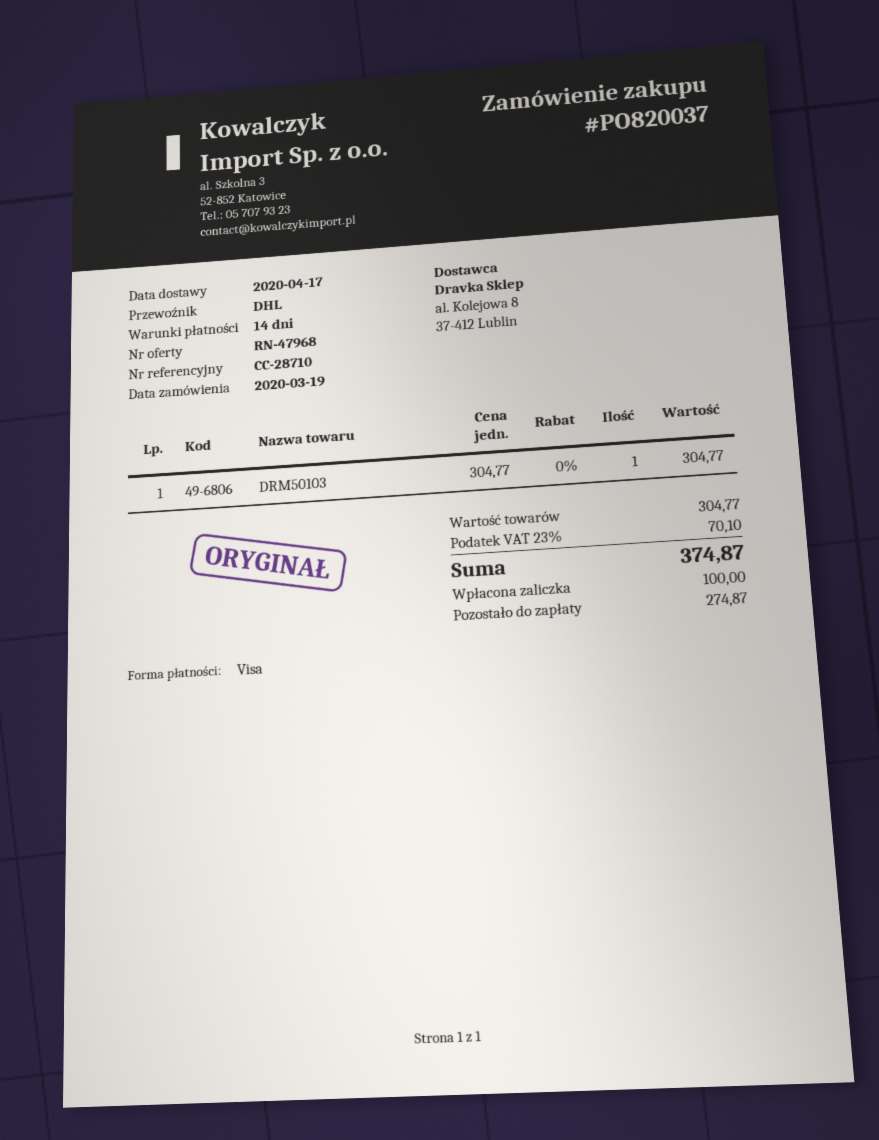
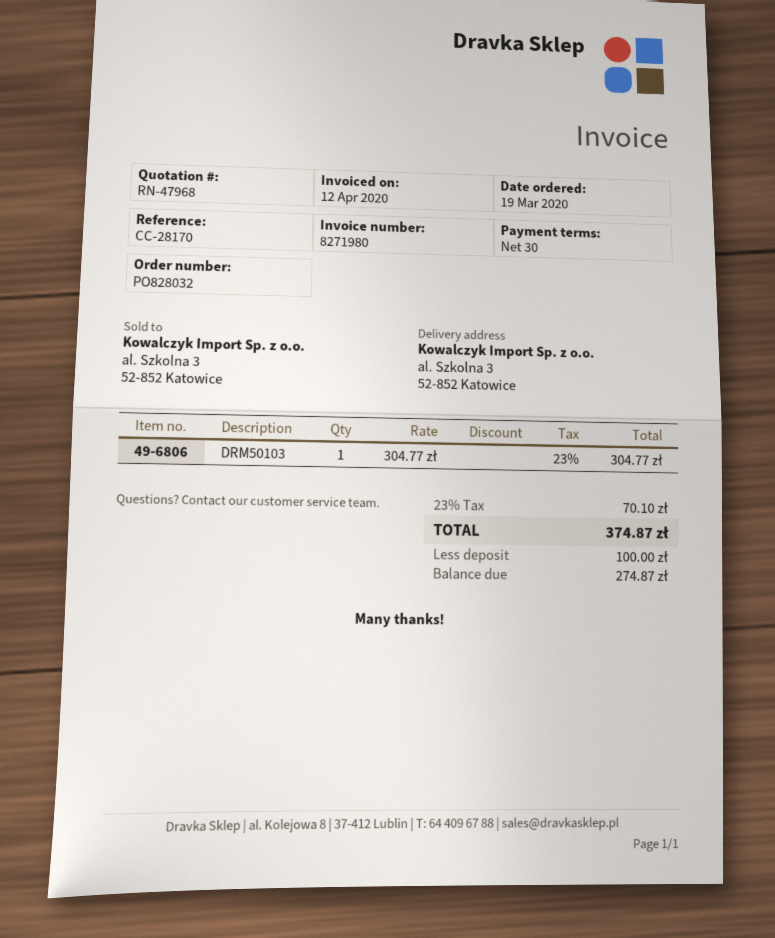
order number: PO820037 -> PO828032
payment terms: 14 days -> 30 days
reference: CC-28710 -> CC-28170

